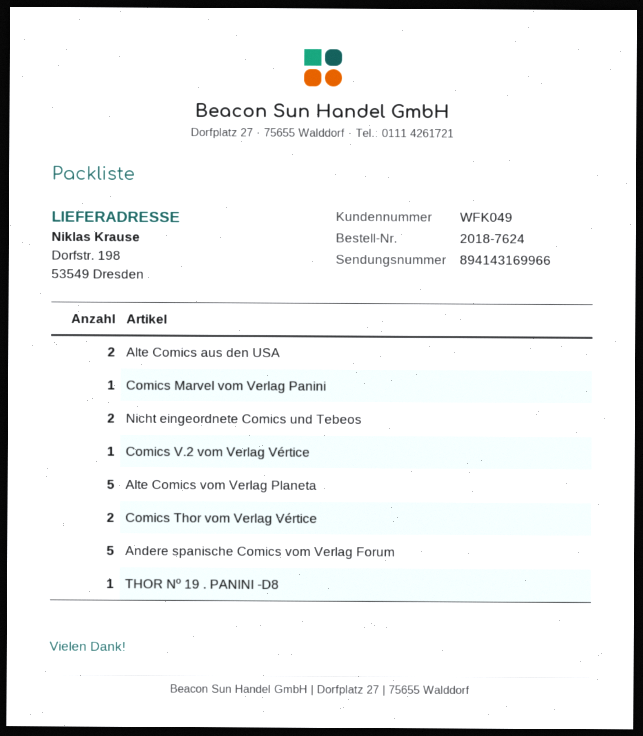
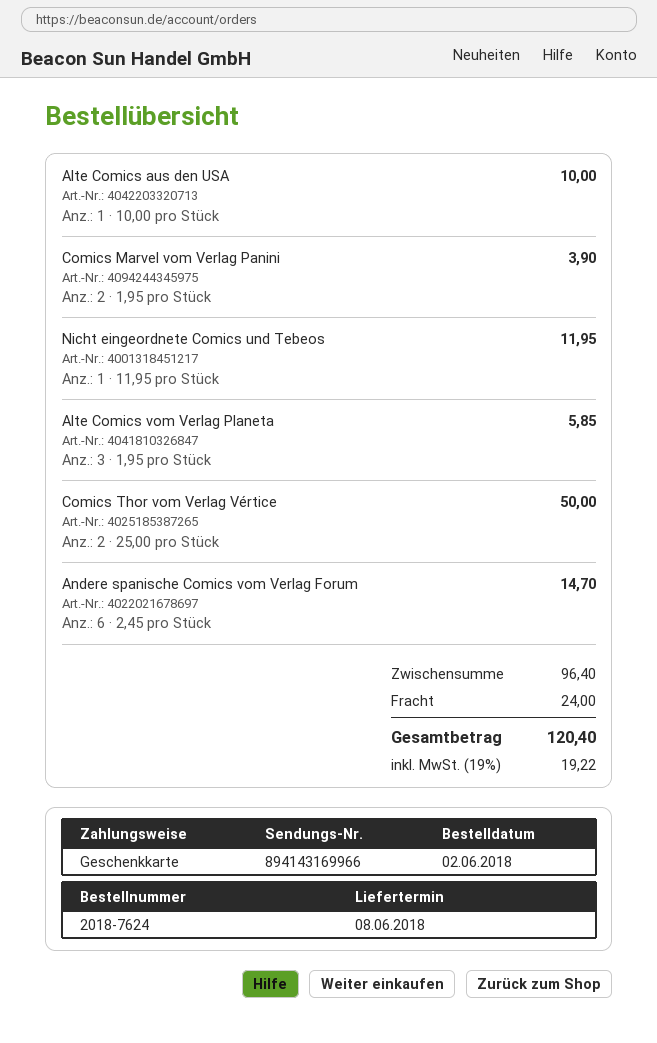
Alte Comics aus den USA: 2 -> 1
Comics Marvel vom Verlag Panini: 1 -> 2
Nicht eingeordnete Comics und Tebeos: 2 -> 1
Comics V.2 vom Verlag Vértice: 1 -> none
Alte Comics vom Verlag Planeta: 5 -> 3
Andere spanische Comics vom Verlag Forum: 5 -> 6
THOR Nº 19 . PANINI -D8: 1 -> none

